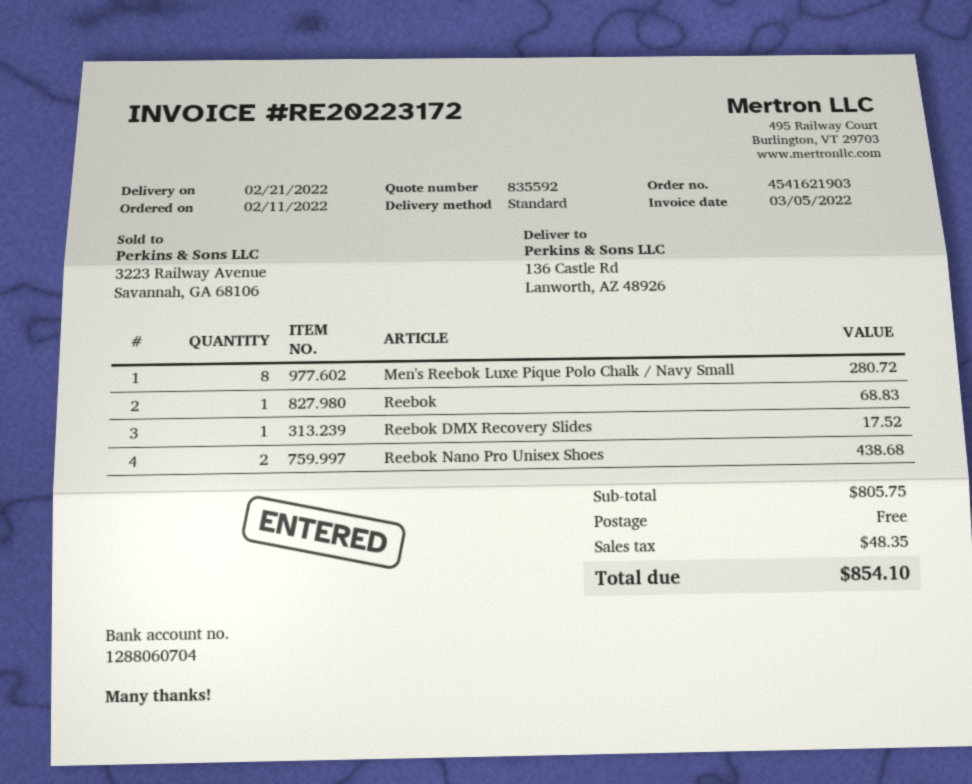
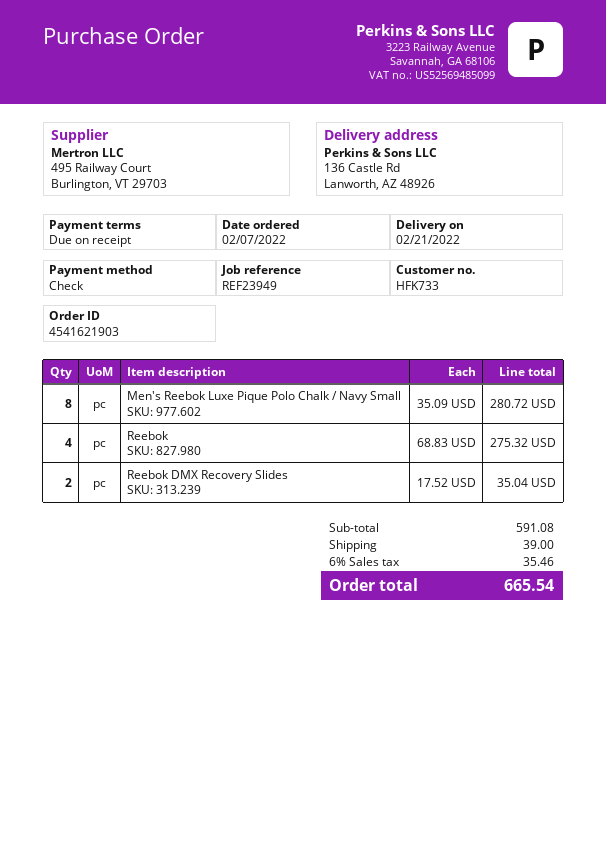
order date: 2022-02-11 -> 2022-02-07
Reebok: 1 for 68.83 -> 4 for 275.32
Reebok DMX Recovery Slides: 1 for 17.52 -> 2 for 35.04
Reebok Nano Pro Unisex Shoes: 2 for 438.68 -> none
subtotal: 805.75 -> 591.08
shipping: 0.00 -> 39.00
tax: 48.35 -> 35.46
total: 854.10 -> 665.54

